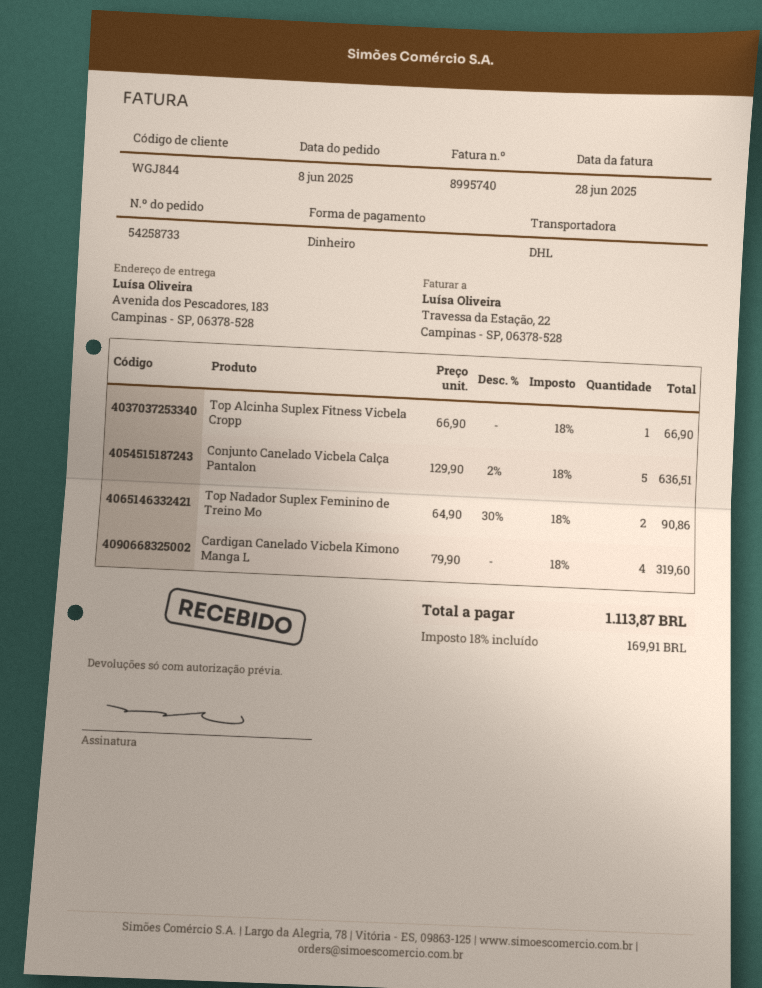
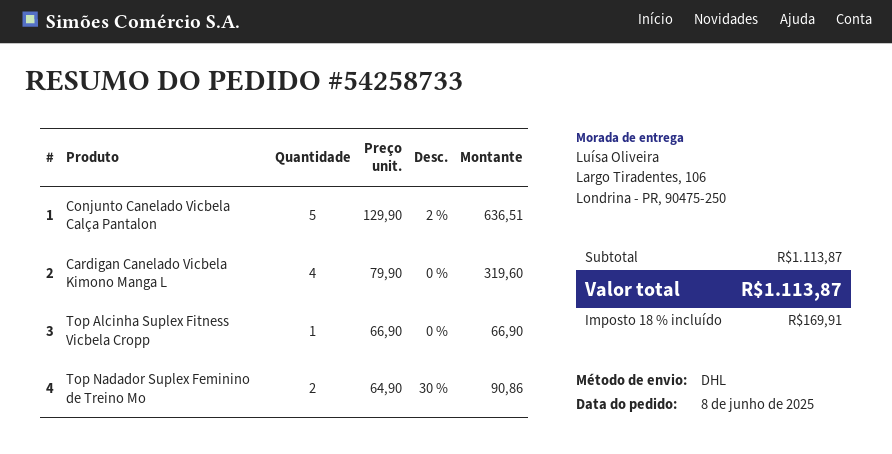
ship to: Avenida dos Pescadores, 183, Campinas - SP, 06378-528 -> Largo Tiradentes, 106, Londrina - PR, 90475-250

